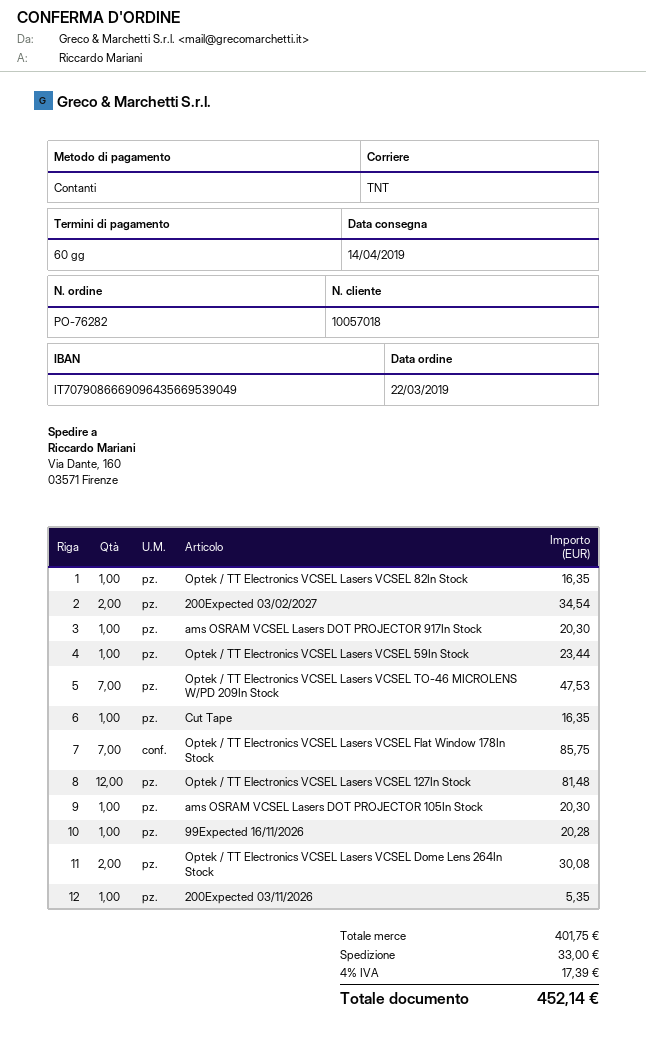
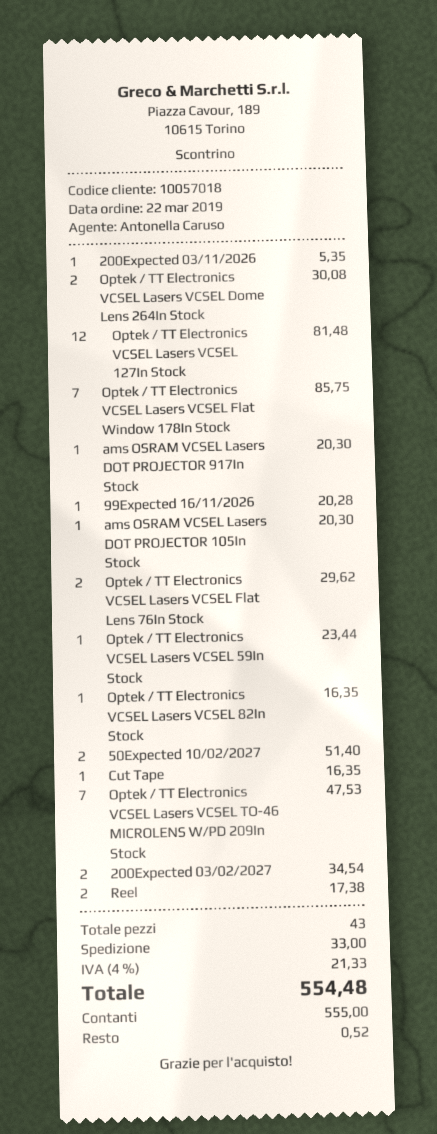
Optek / TT Electronics VCSEL Lasers VCSEL Flat Lens 76In Stock: none -> 2 for 29.62
50Expected 10/02/2027: none -> 2 for 51.40
Reel: none -> 2 for 17.38
tax: 4% = 17.39 -> 4% = 21.33
total: 452.14 -> 554.48

